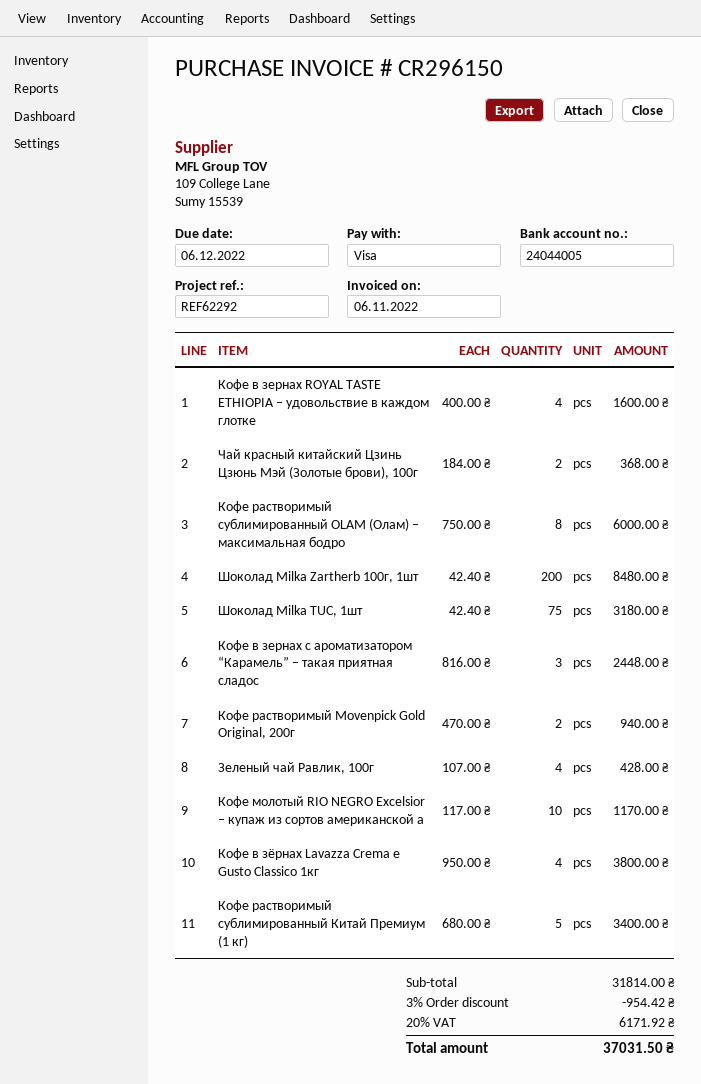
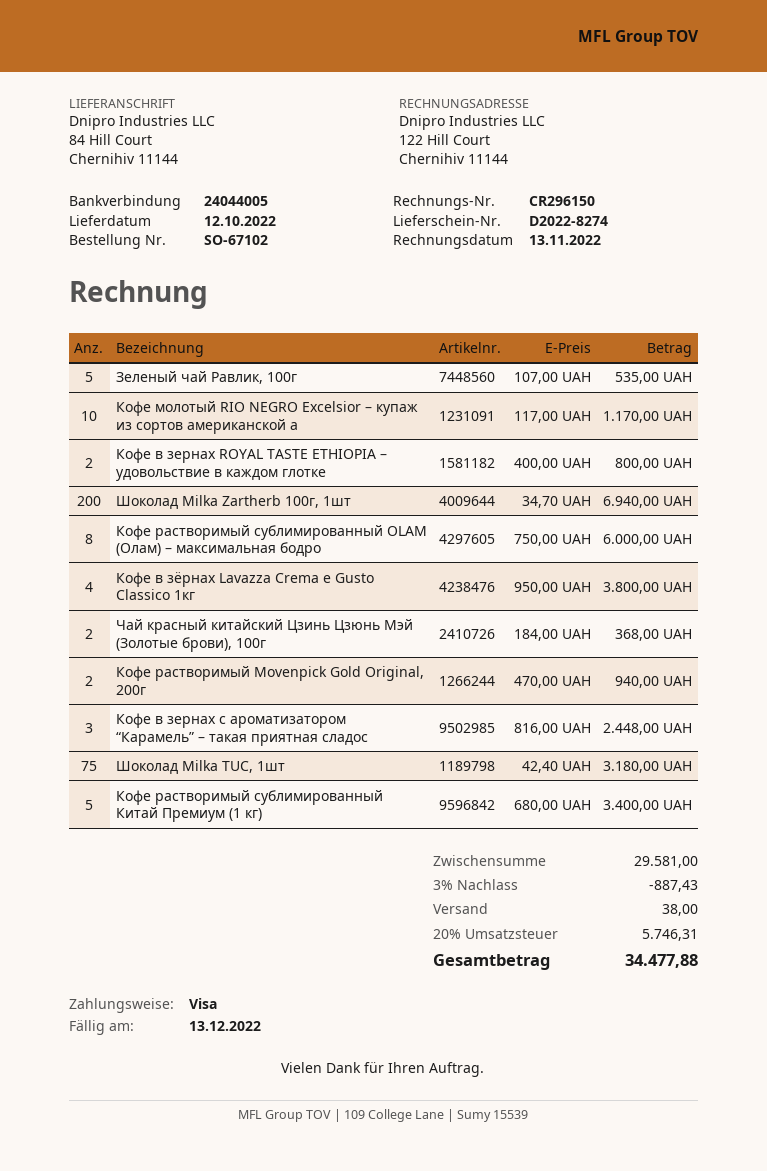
invoice date: 2022-11-06 -> 2022-11-13
due date: 2022-12-06 -> 2022-12-13
Кофе в зернах ROYAL TASTE ETHIOPIA – удовольствие в каждом глотке: 4 x 400.00 = 1600.00 -> 2 x 400.00 = 800.00
Шоколад Milka Zartherb 100г, 1шт: 200 x 42.40 = 8480.00 -> 200 x 34.70 = 6940.00
Зеленый чай Равлик, 100г: 4 x 107.00 = 428.00 -> 5 x 107.00 = 535.00
subtotal: 31814.00 -> 29581.00
discount: 3% = 954.42 -> 3% = 887.43
shipping: none -> 38.00
tax: 20% = 6171.92 -> 20% = 5746.31
total: 37031.50 -> 34477.88

